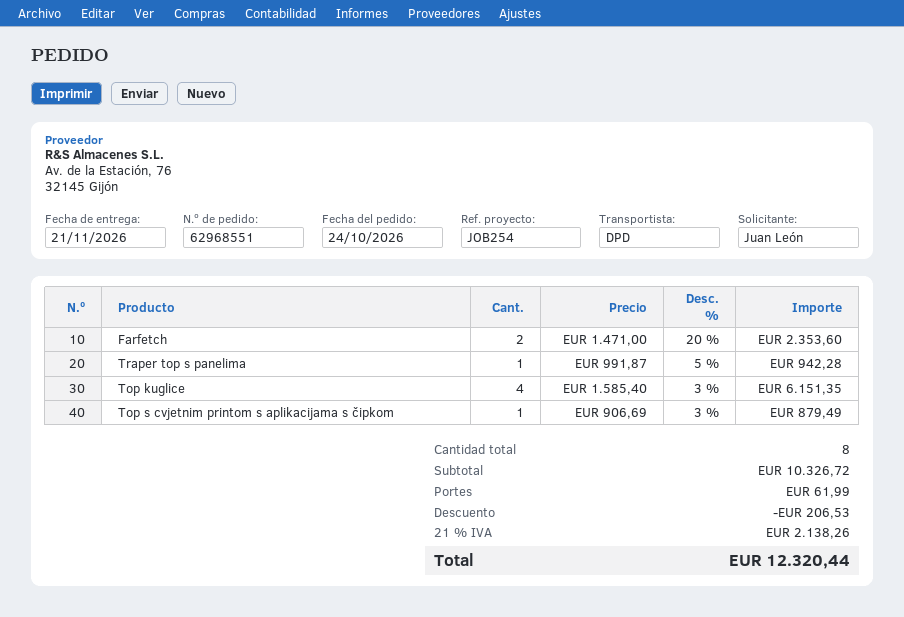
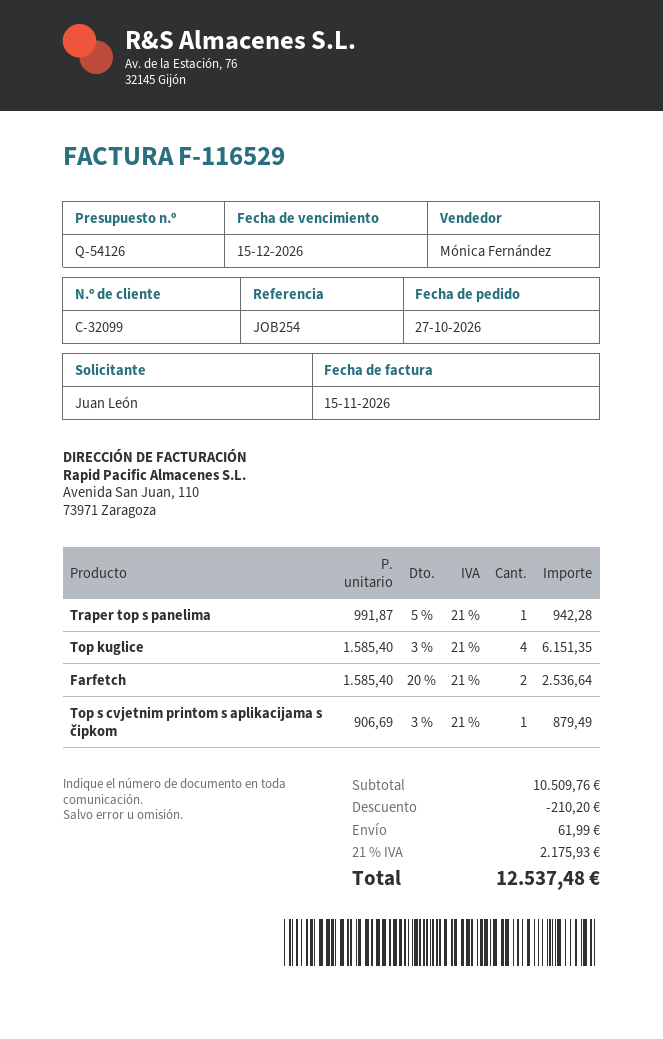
order date: 2026-10-24 -> 2026-10-27
Farfetch: 2 x 1471.00 - 20% = 2353.60 -> 2 x 1585.40 - 20% = 2536.64
subtotal: 10326.72 -> 10509.76
discount: 206.53 -> 210.20
tax: 21% = 2138.26 -> 21% = 2175.93
total: 12320.44 -> 12537.48

